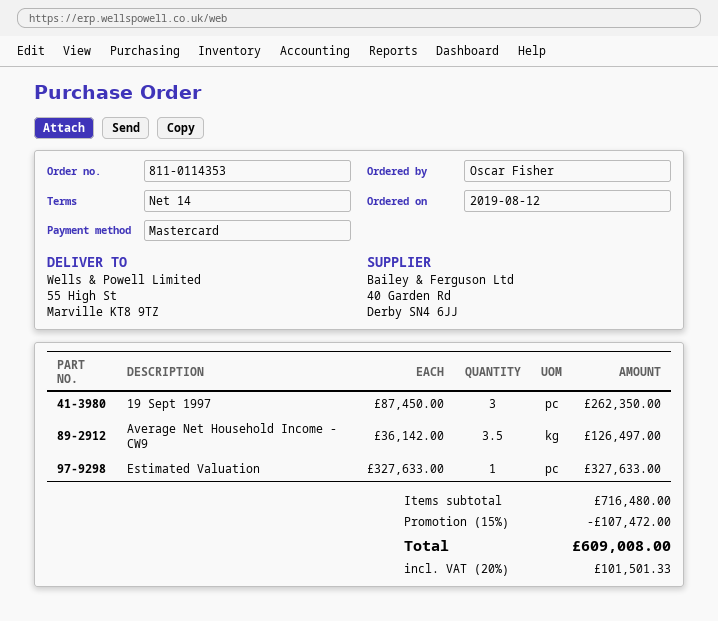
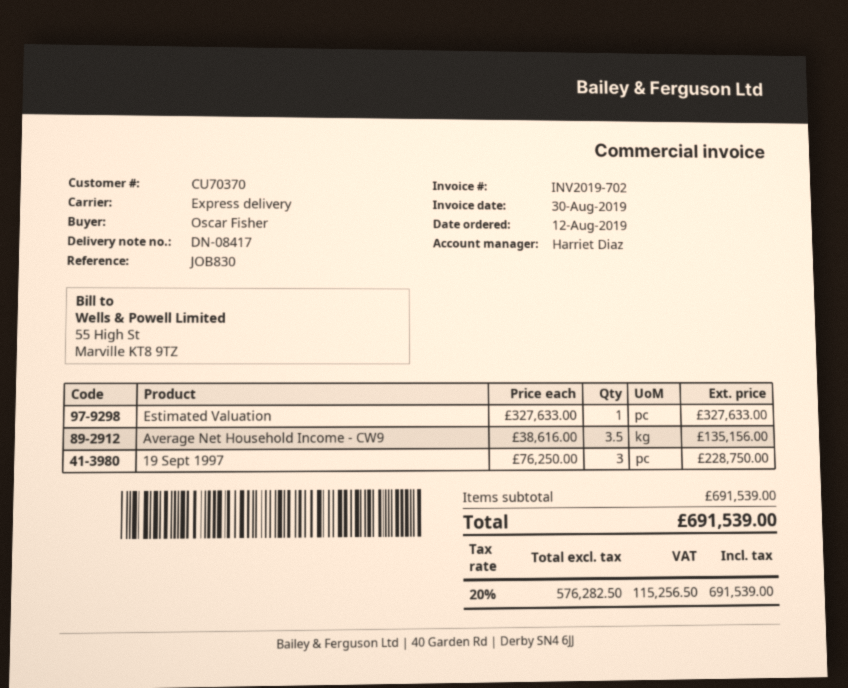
19 Sept 1997: 3 x 87450.00 = 262350.00 -> 3 x 76250.00 = 228750.00
Average Net Household Income - CW9: 3.5 x 36142.00 = 126497.00 -> 3.5 x 38616.00 = 135156.00
subtotal: 716480.00 -> 691539.00
discount: 15% = 107472.00 -> none
tax: 20% = 101501.33 -> 20% = 115256.50
total: 609008.00 -> 691539.00

